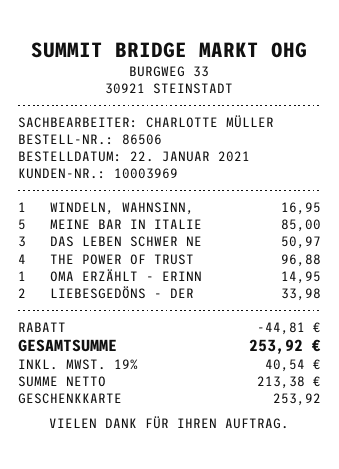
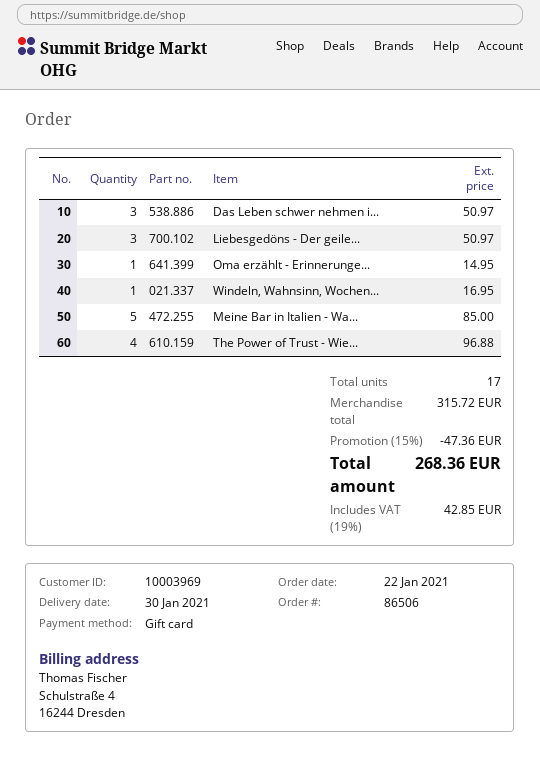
LIEBESGEDÖNS - DER: 2 for 33.98 -> 3 for 50.97
discount: 44.81 -> 47.36
tax: 19% = 40.54 -> 19% = 42.85
total: 253.92 -> 268.36

